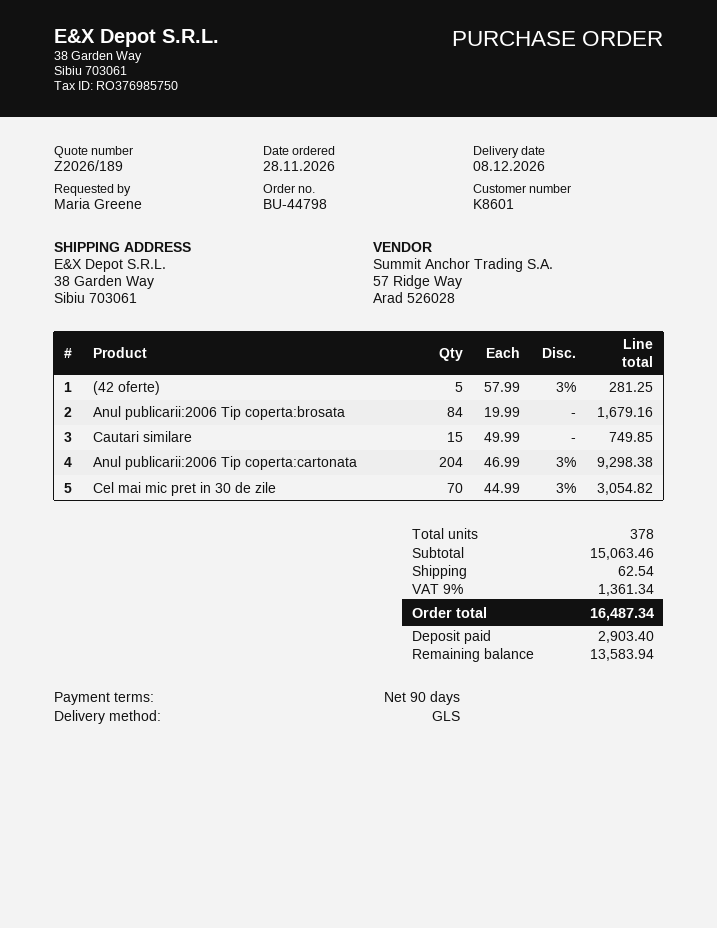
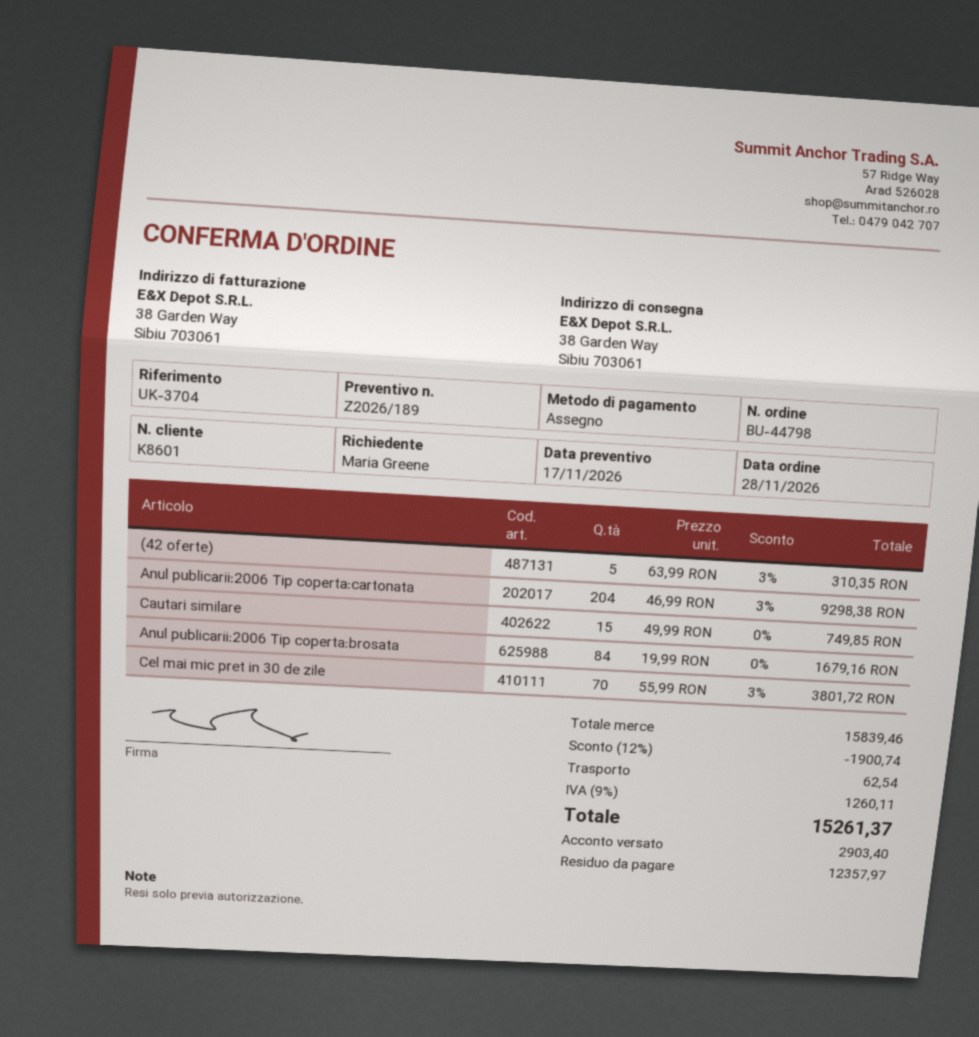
(42 oferte): 5 x 57.99 - 3% = 281.25 -> 5 x 63.99 - 3% = 310.35
Cel mai mic pret in 30 de zile: 70 x 44.99 - 3% = 3054.82 -> 70 x 55.99 - 3% = 3801.72
subtotal: 15063.46 -> 15839.46
discount: none -> 12% = 1900.74
tax: 9% = 1361.34 -> 9% = 1260.11
total: 16487.34 -> 15261.37
balance: 13583.94 -> 12357.97

